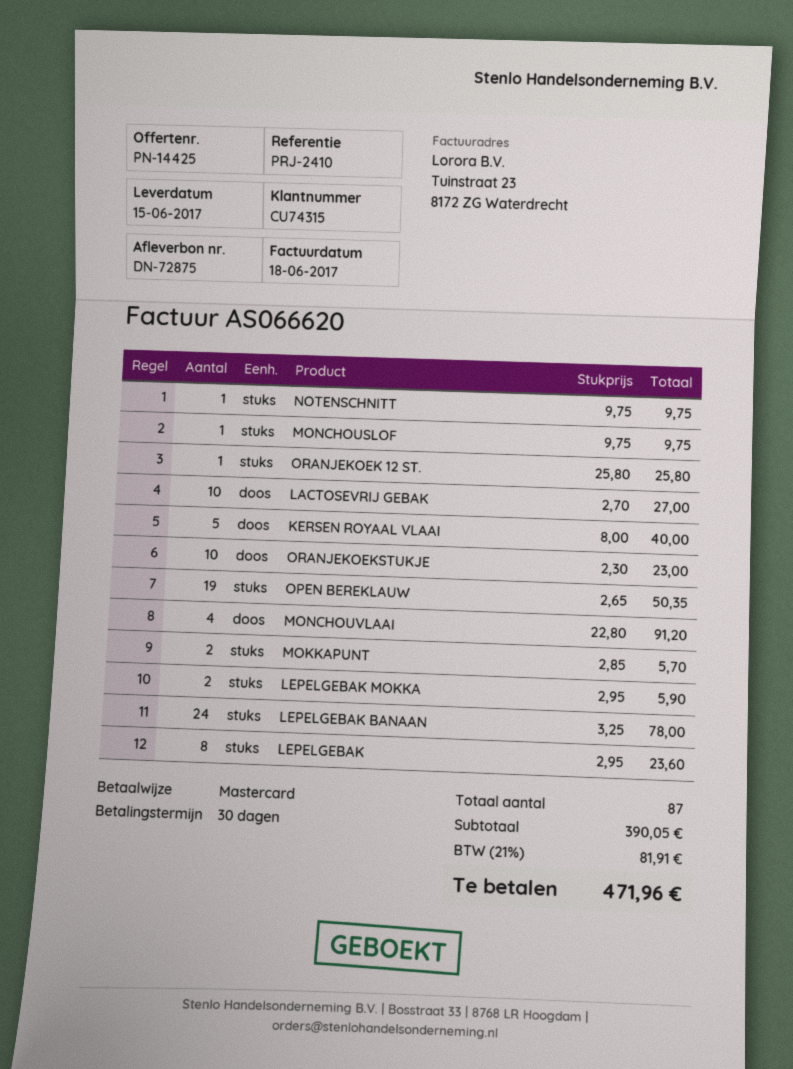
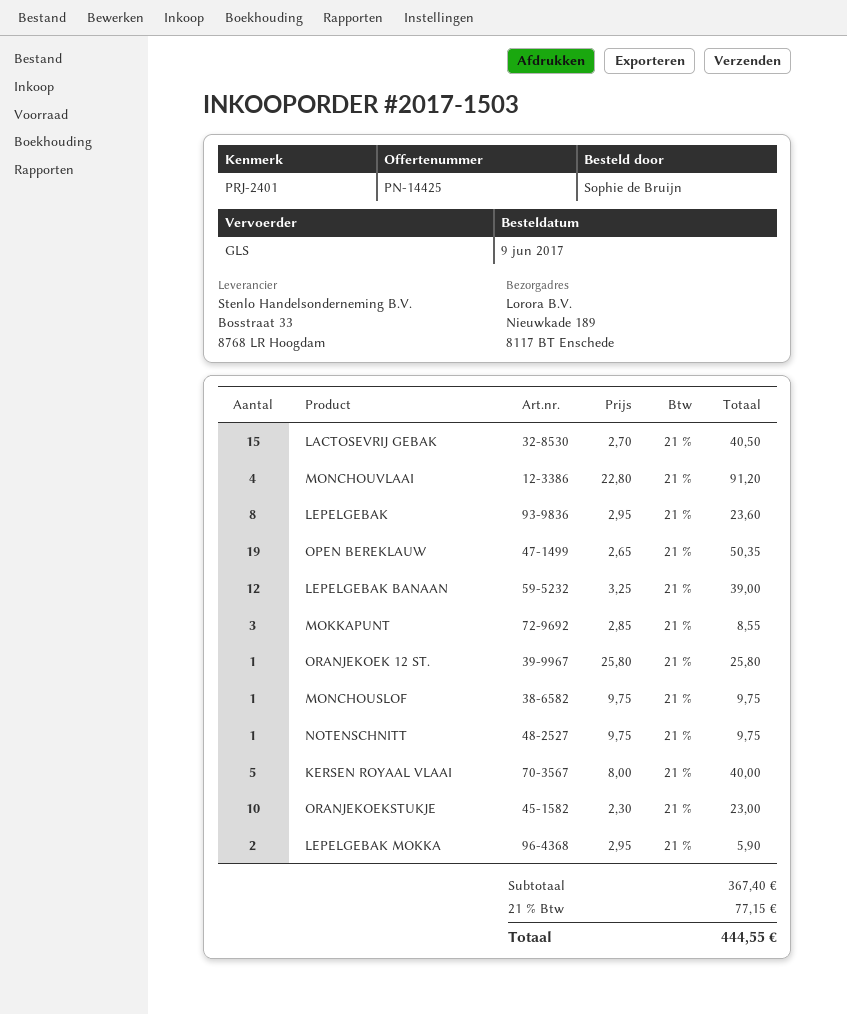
reference: PRJ-2410 -> PRJ-2401
LACTOSEVRIJ GEBAK: 10 x 2.70 = 27.00 -> 15 x 2.70 = 40.50
MOKKAPUNT: 2 x 2.85 = 5.70 -> 3 x 2.85 = 8.55
LEPELGEBAK BANAAN: 24 x 3.25 = 78.00 -> 12 x 3.25 = 39.00
subtotal: 390.05 -> 367.40
tax: 21% = 81.91 -> 21% = 77.15
total: 471.96 -> 444.55

